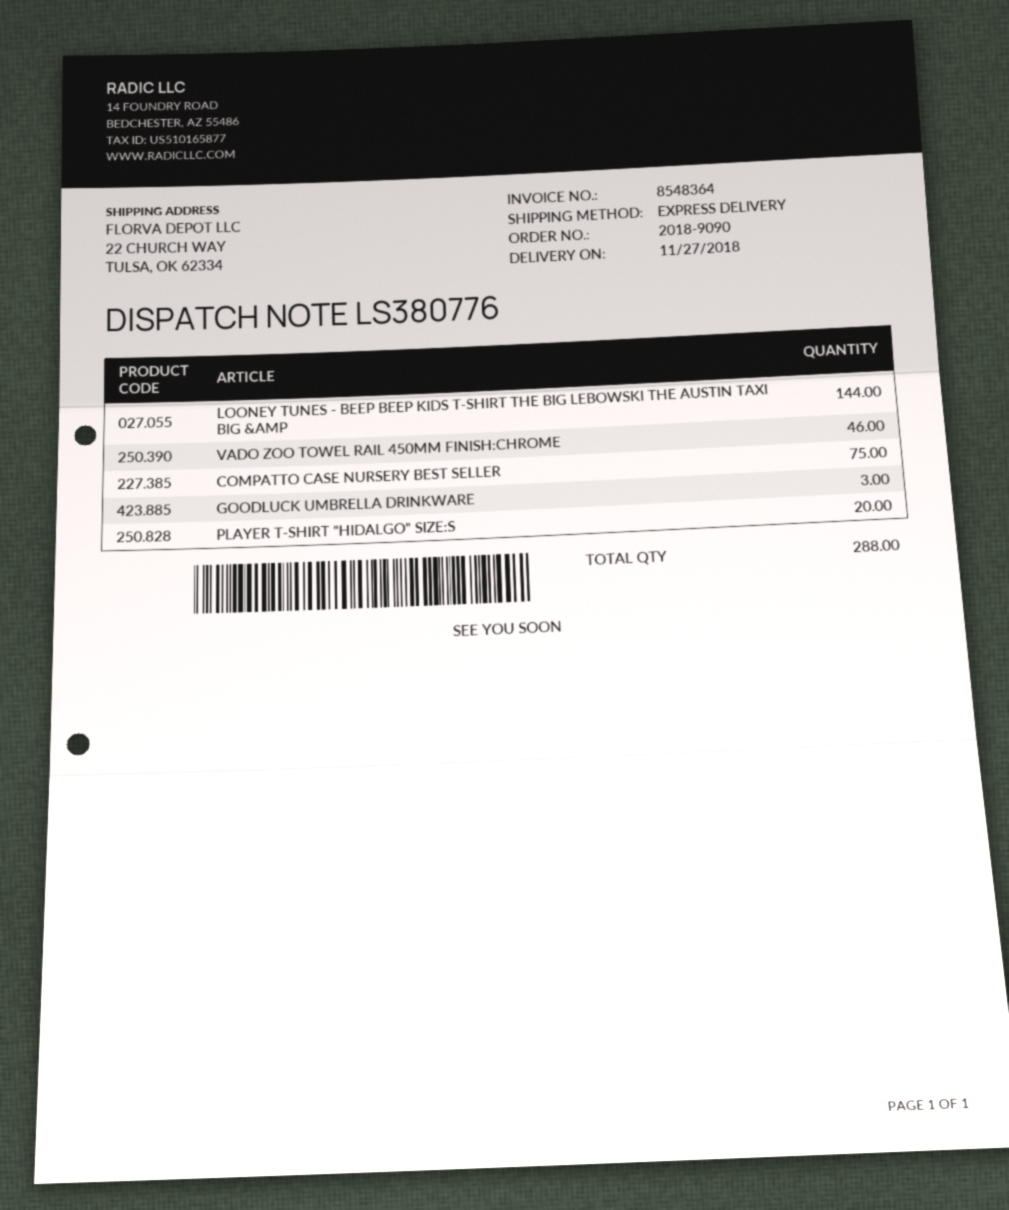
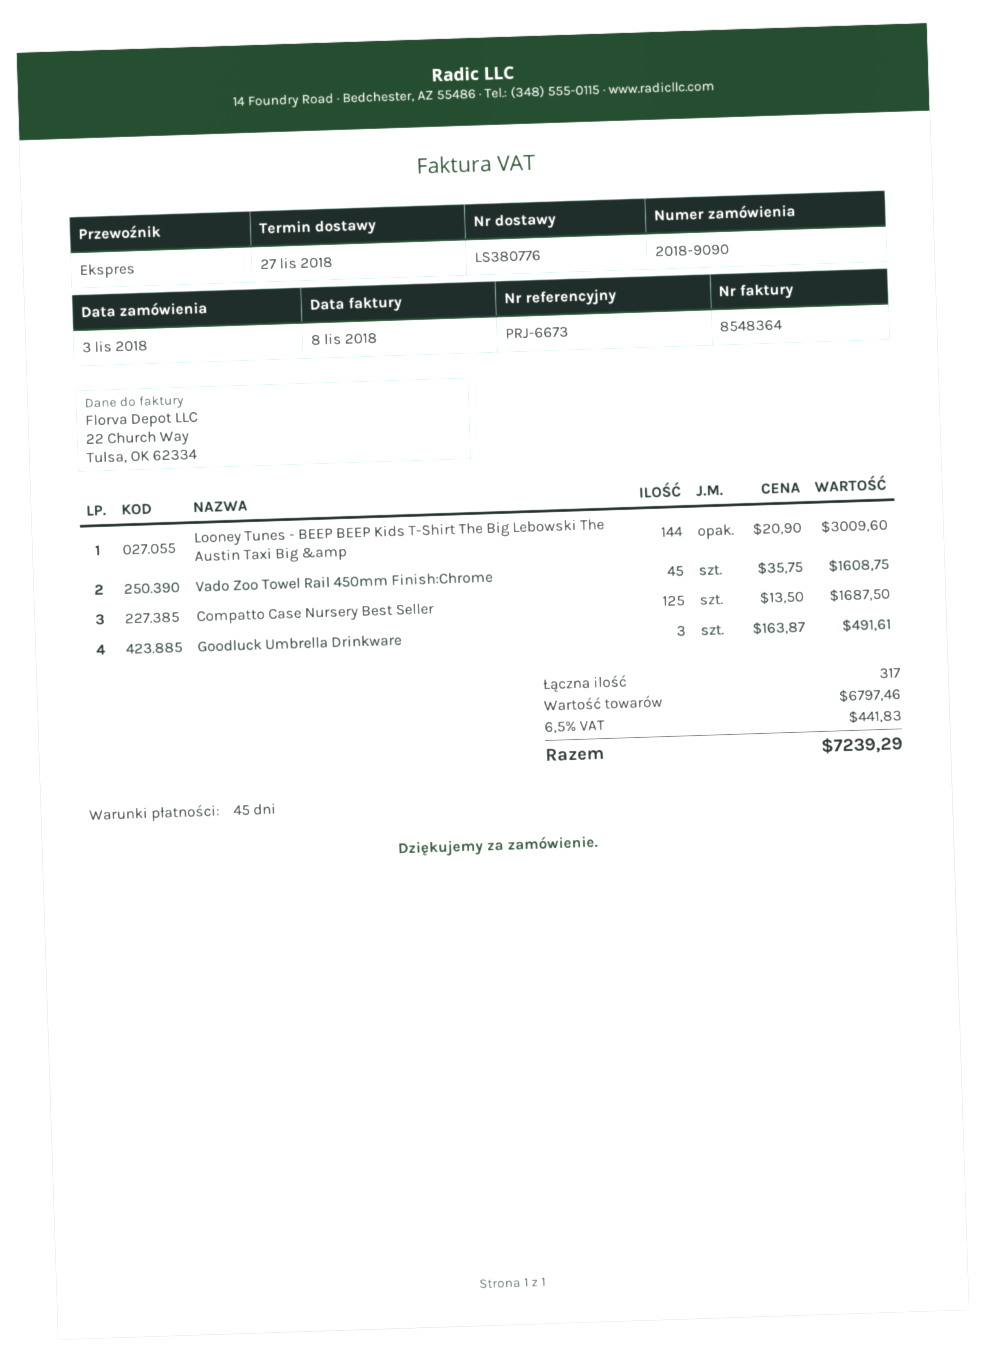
VADO ZOO TOWEL RAIL 450MM FINISH:CHROME: 46 -> 45
COMPATTO CASE NURSERY BEST SELLER: 75 -> 125
PLAYER T-SHIRT "HIDALGO" SIZE:S: 20 -> none
total quantity: 288 -> 317

